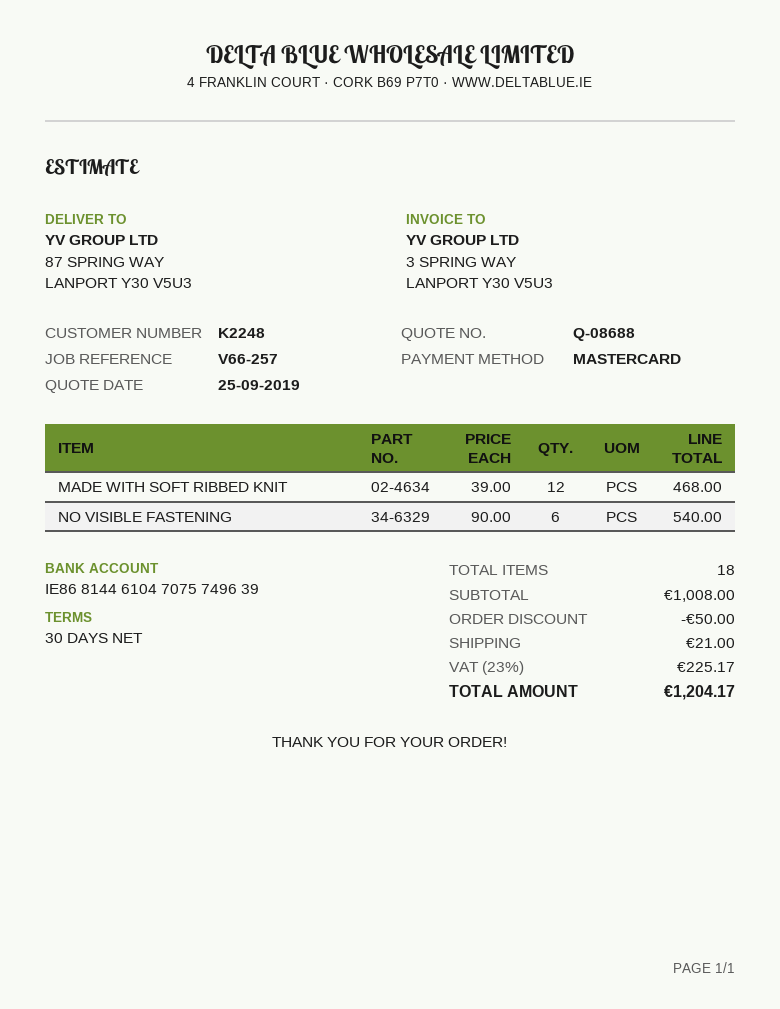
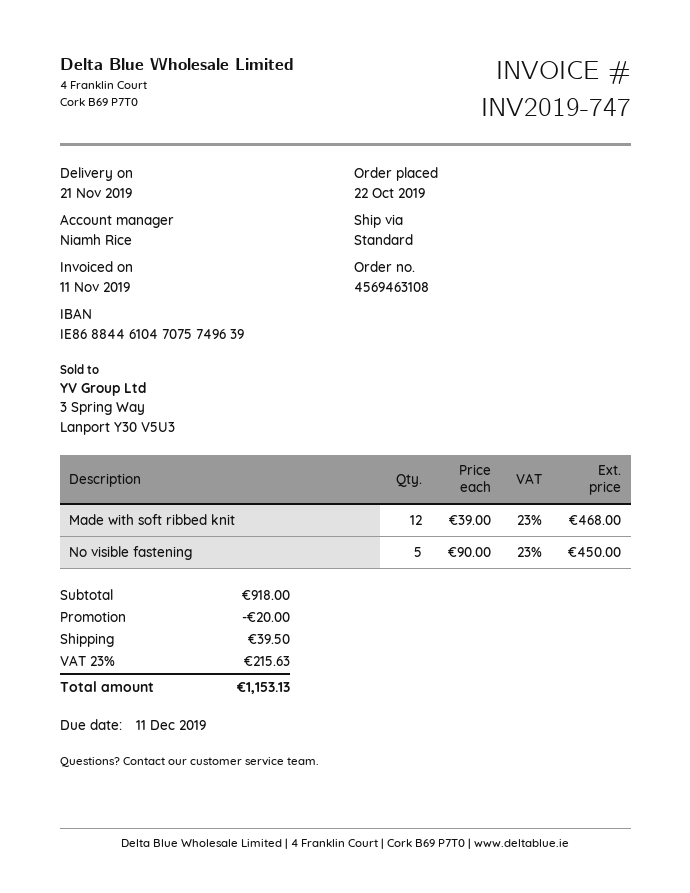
bank account: IE86814461047075749639 -> IE86884461047075749639
NO VISIBLE FASTENING: 6 x 90.00 = 540.00 -> 5 x 90.00 = 450.00
subtotal: 1008.00 -> 918.00
discount: 50.00 -> 20.00
shipping: 21.00 -> 39.50
tax: 23% = 225.17 -> 23% = 215.63
total: 1204.17 -> 1153.13

